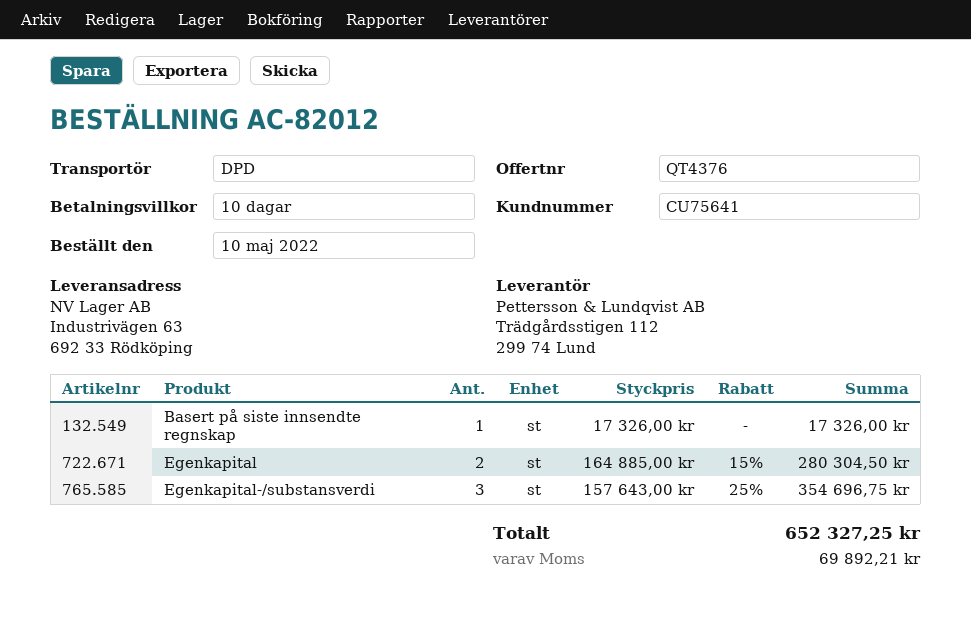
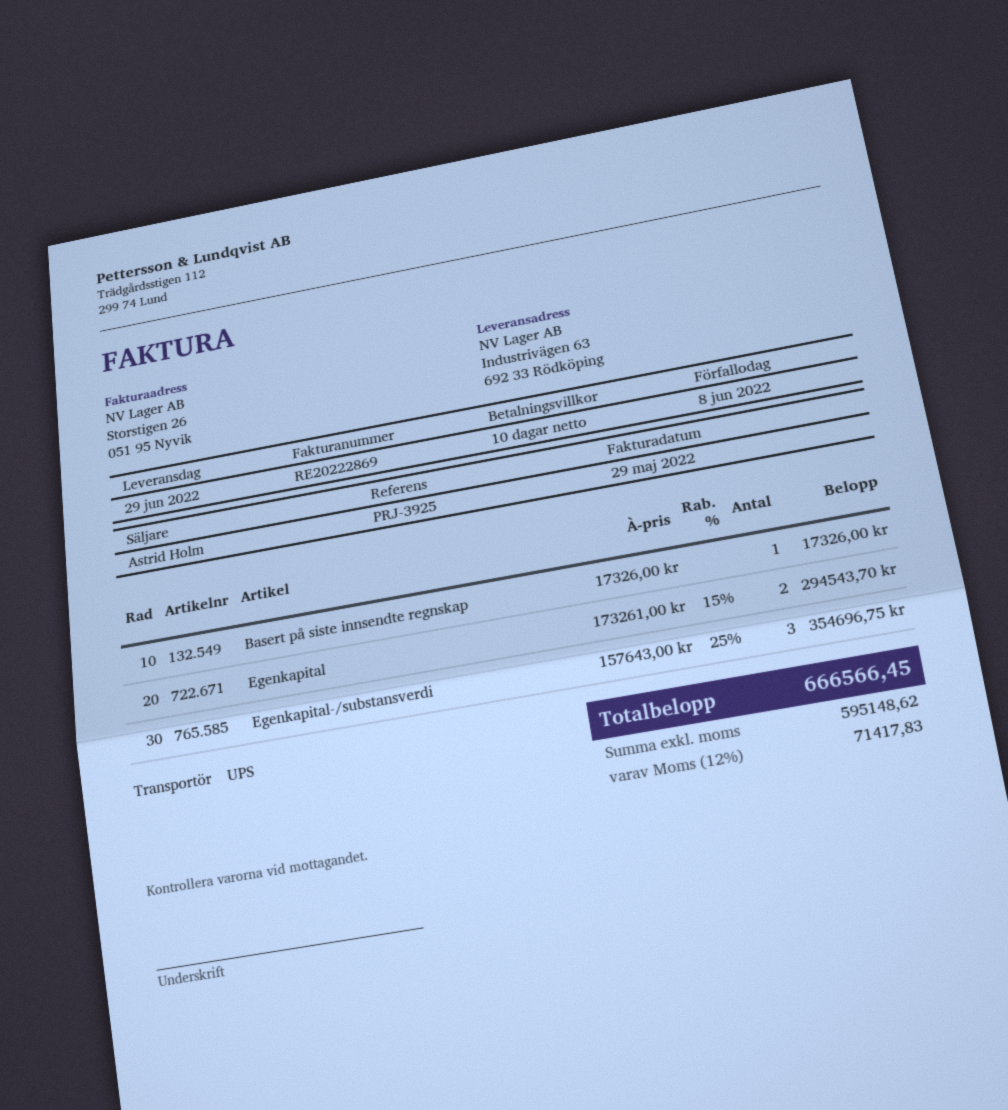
shipping method: DPD -> UPS
Egenkapital: 2 x 164885.00 - 15% = 280304.50 -> 2 x 173261.00 - 15% = 294543.70
tax: 69892.21 -> 71417.83
total: 652327.25 -> 666566.45

